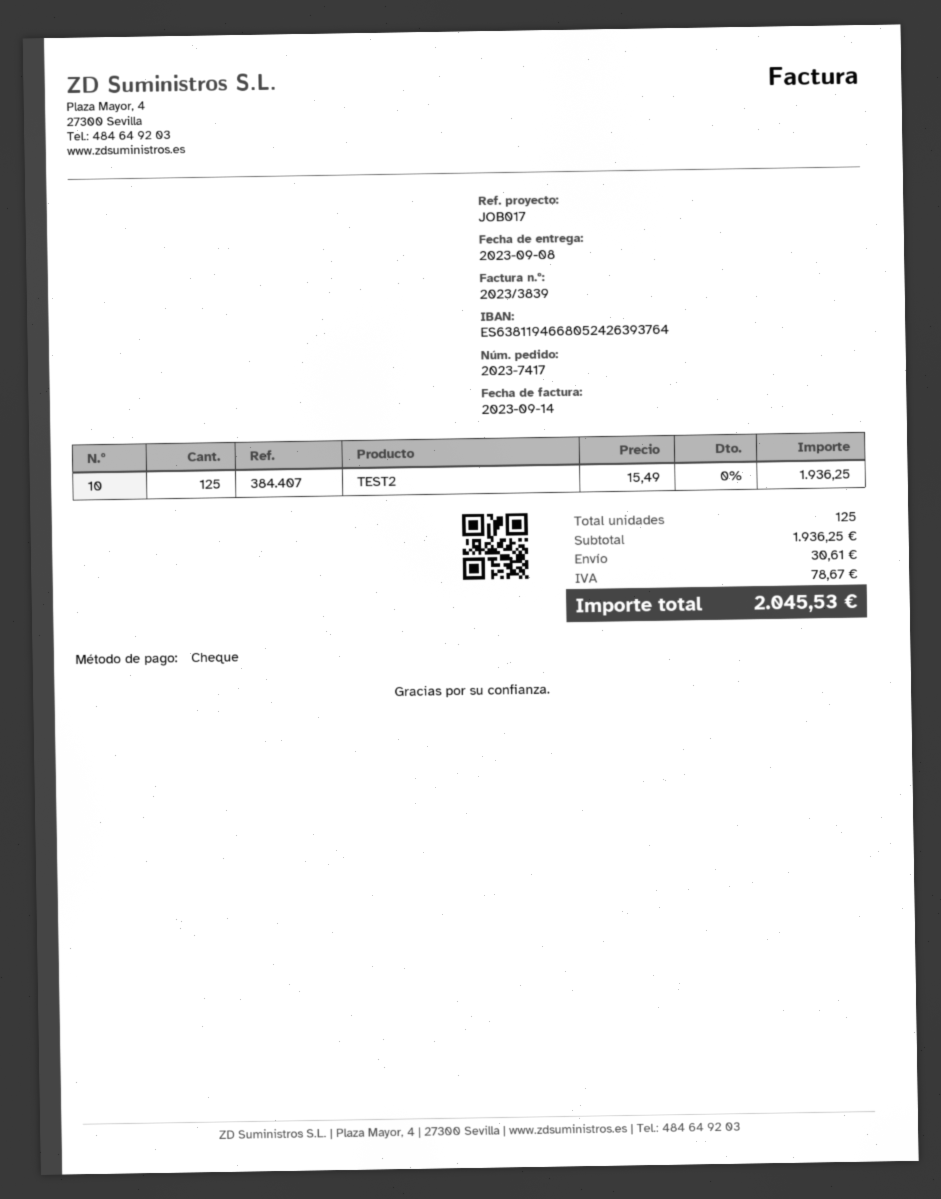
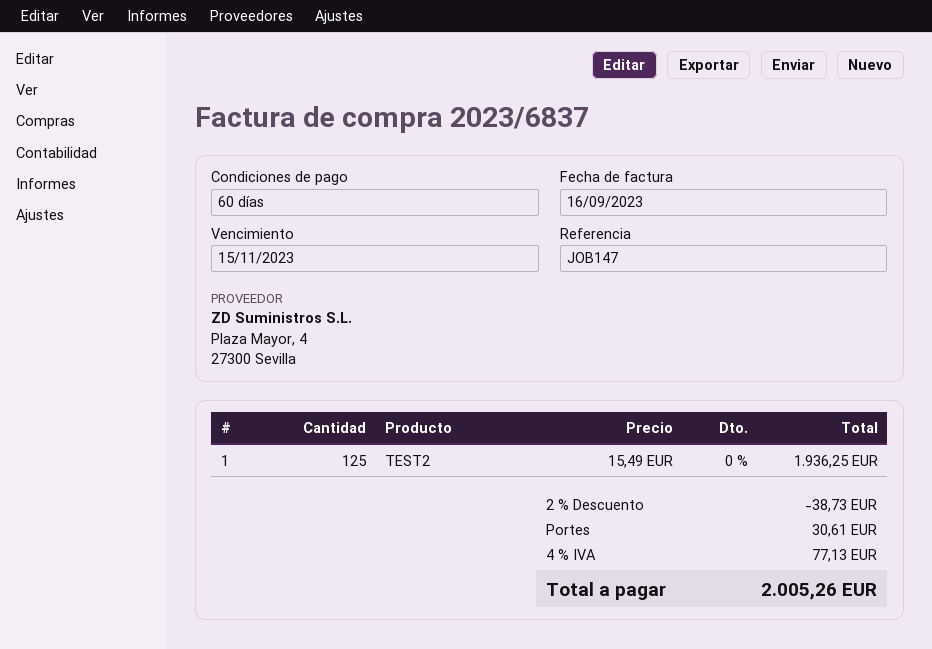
invoice number: 2023/3839 -> 2023/6837
invoice date: 2023-09-14 -> 2023-09-16
reference: JOB017 -> JOB147
discount: none -> 2% = 38.73
tax: 78.67 -> 77.13
total: 2045.53 -> 2005.26

